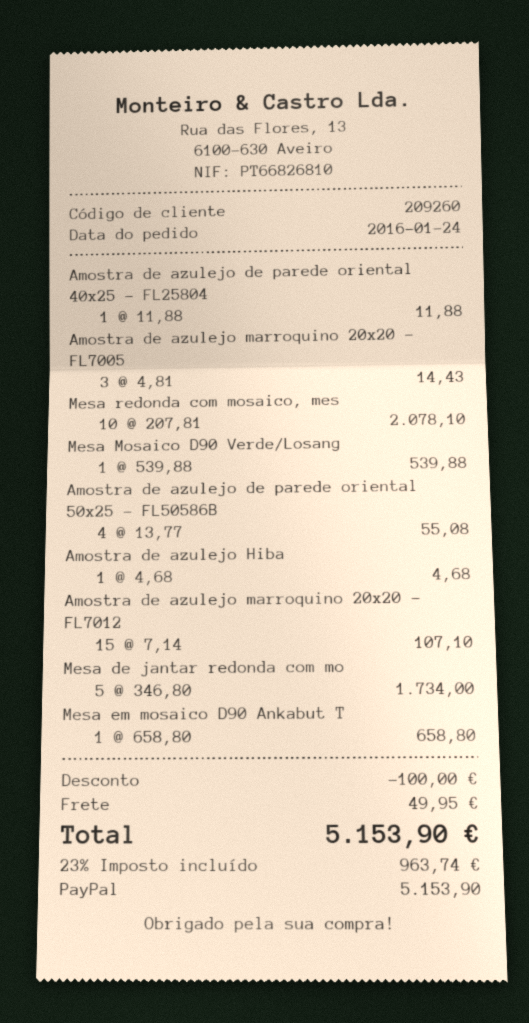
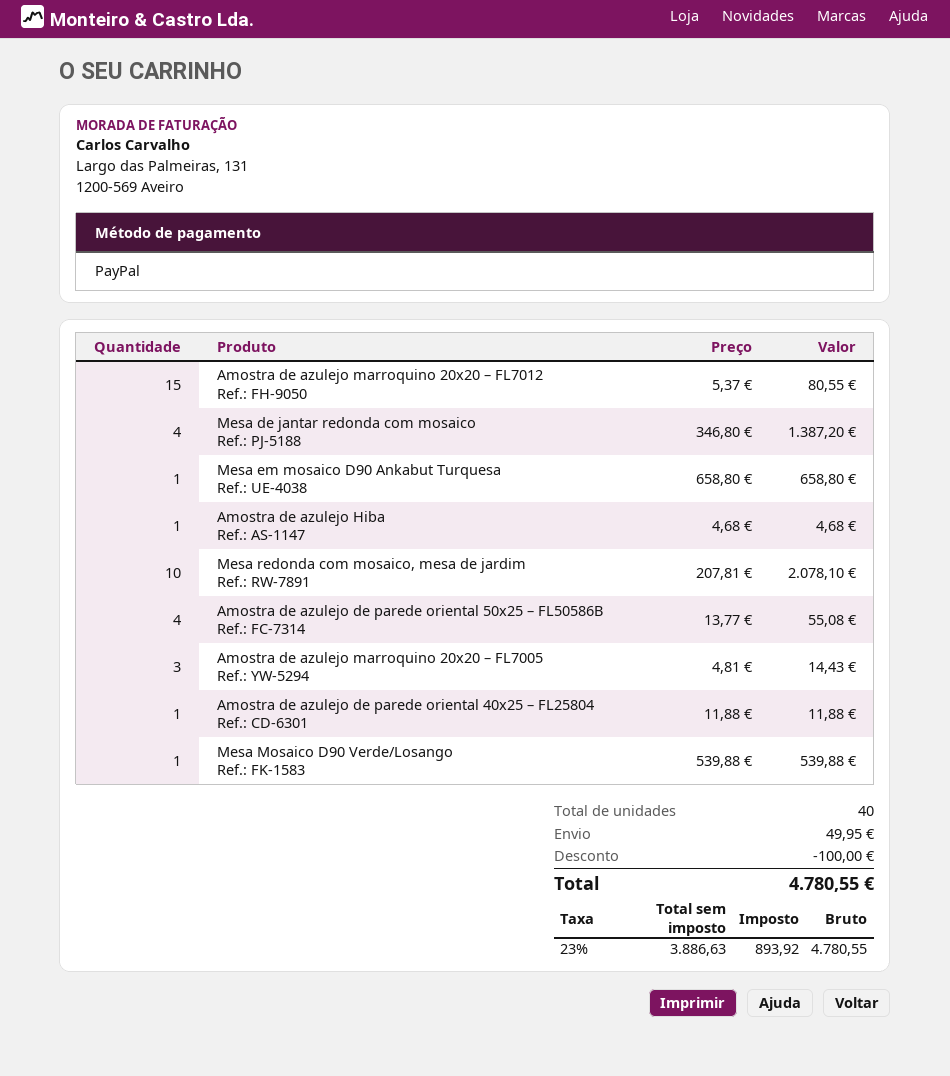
Amostra de azulejo marroquino 20x20 – FL7012: 15 x 7.14 = 107.10 -> 15 x 5.37 = 80.55
Mesa de jantar redonda com mo: 5 x 346.80 = 1734.00 -> 4 x 346.80 = 1387.20
tax: 23% = 963.74 -> 23% = 893.92
total: 5153.90 -> 4780.55

